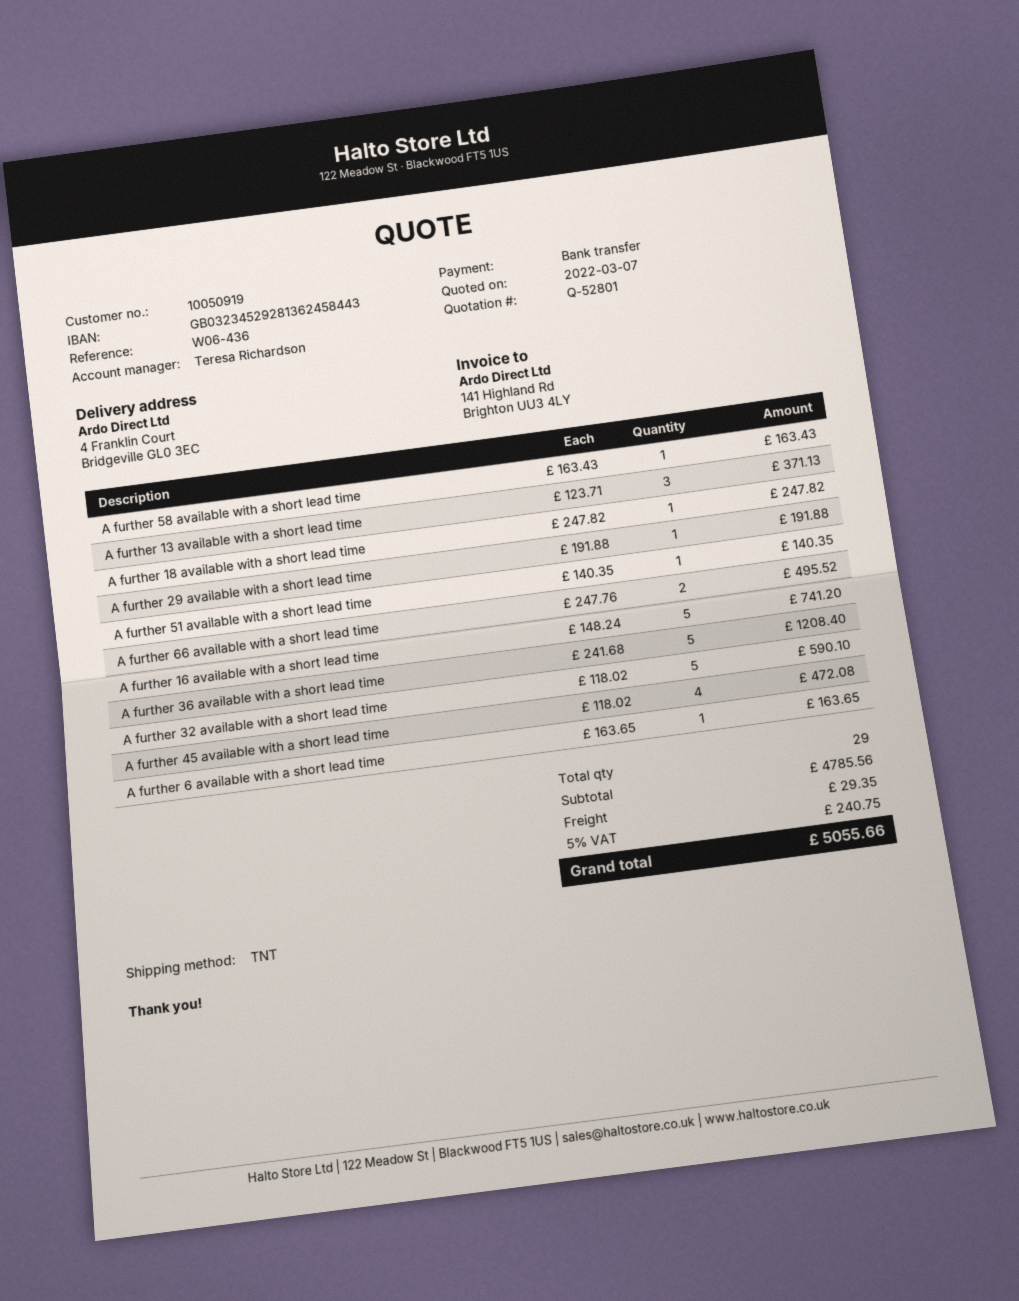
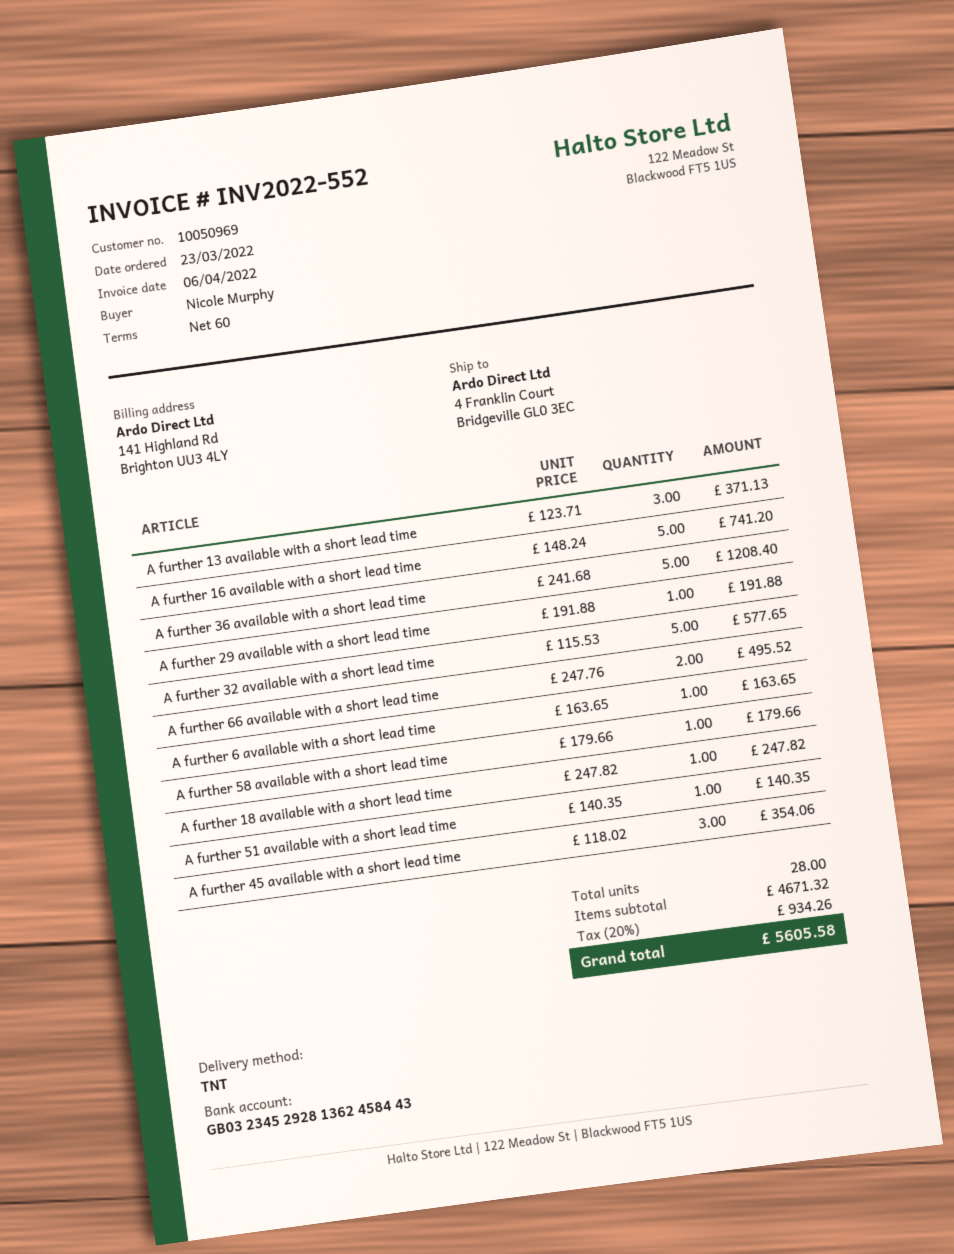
customer number: 10050919 -> 10050969
A further 58 available with a short lead time: 1 x 163.43 = 163.43 -> 1 x 179.66 = 179.66
A further 32 available with a short lead time: 5 x 118.02 = 590.10 -> 5 x 115.53 = 577.65
A further 45 available with a short lead time: 4 x 118.02 = 472.08 -> 3 x 118.02 = 354.06
total quantity: 29 -> 28
subtotal: 4785.56 -> 4671.32
shipping: 29.35 -> none
tax: 5% = 240.75 -> 20% = 934.26
total: 5055.66 -> 5605.58

